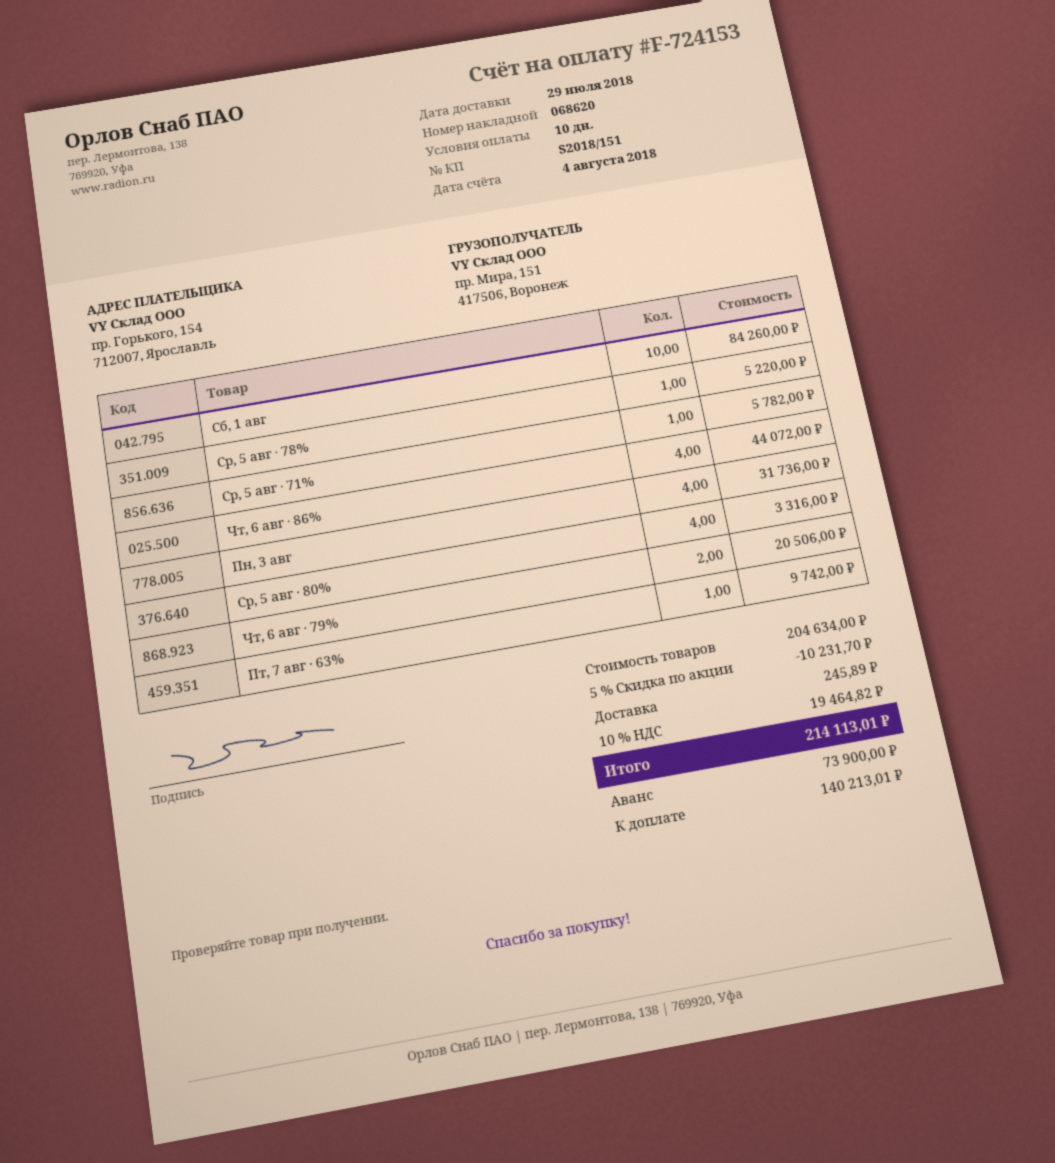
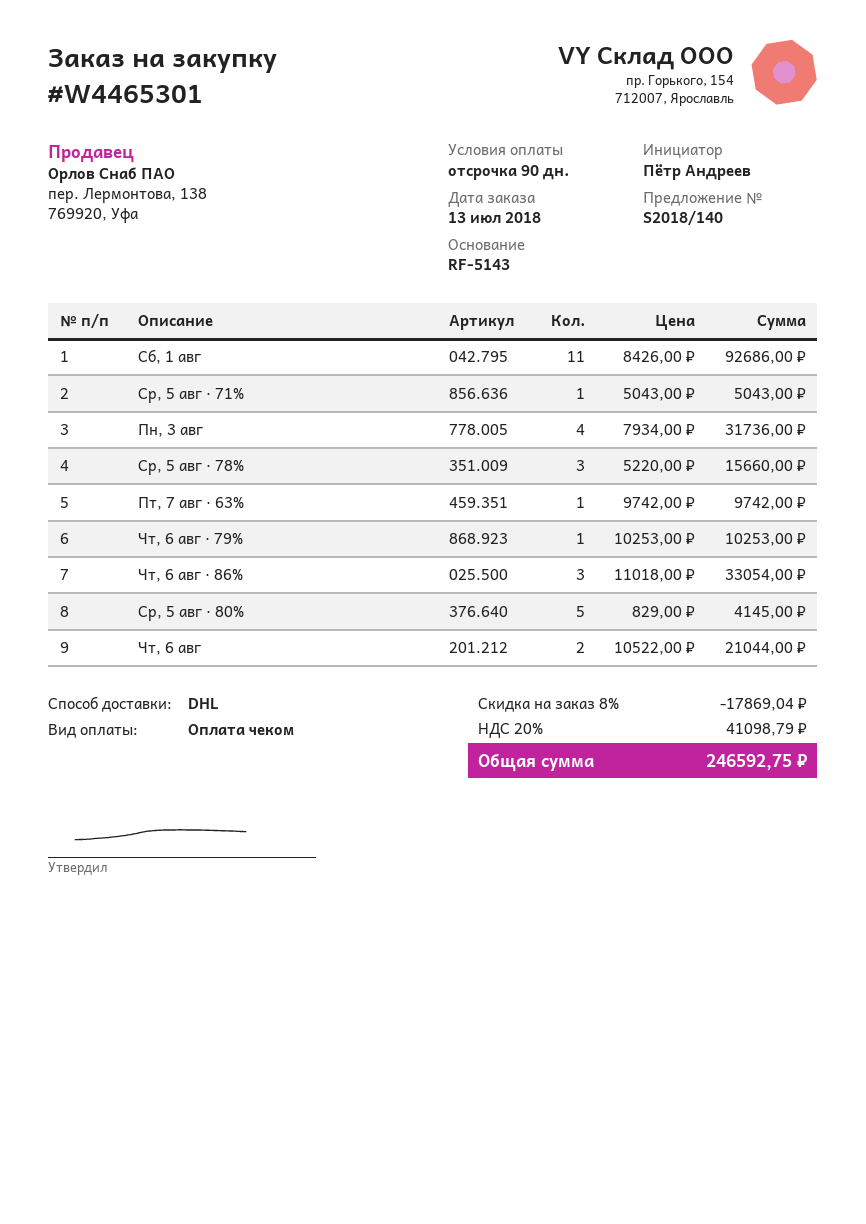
quote number: S2018/151 -> S2018/140
payment terms: 10 days -> 90 days
Сб, 1 авг: 10 for 84260.00 -> 11 for 92686.00
Ср, 5 авг · 78%: 1 for 5220.00 -> 3 for 15660.00
Ср, 5 авг · 71%: 1 for 5782.00 -> 1 for 5043.00
Чт, 6 авг · 86%: 4 for 44072.00 -> 3 for 33054.00
Ср, 5 авг · 80%: 4 for 3316.00 -> 5 for 4145.00
Чт, 6 авг · 79%: 2 for 20506.00 -> 1 for 10253.00
Чт, 6 авг: none -> 2 for 21044.00
discount: 5% = 10231.70 -> 8% = 17869.04
shipping: 245.89 -> none
tax: 10% = 19464.82 -> 20% = 41098.79
total: 214113.01 -> 246592.75

